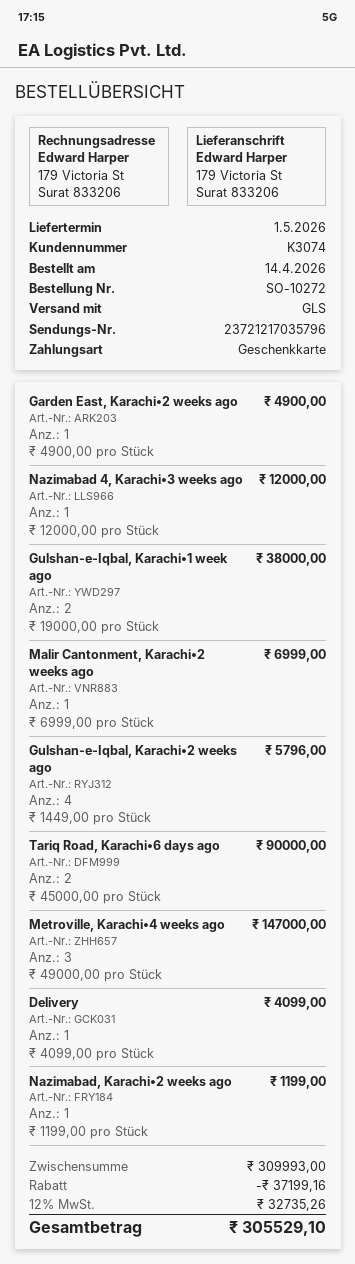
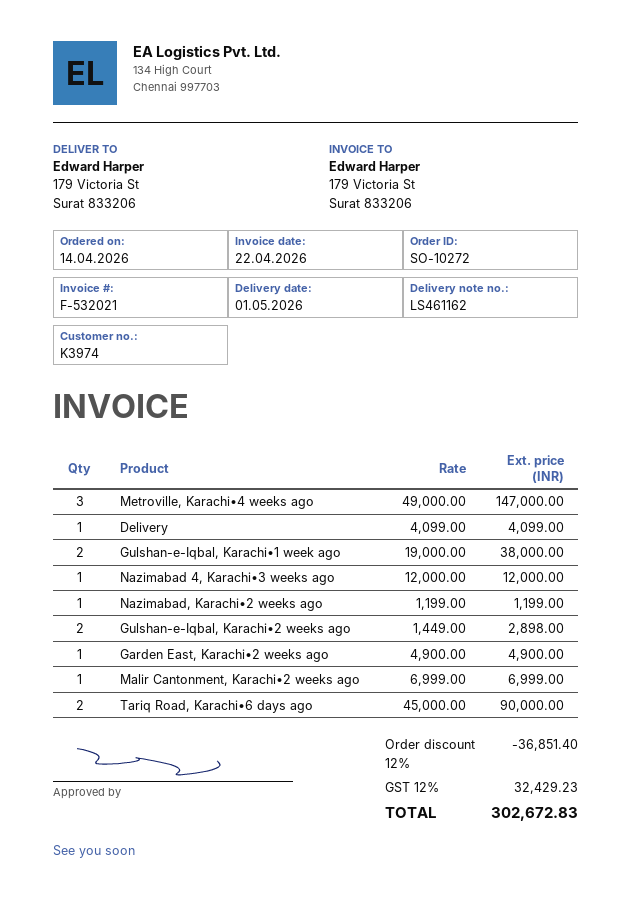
customer number: K3074 -> K3974
Gulshan-e-Iqbal, Karachi•2 weeks ago: 4 x 1449.00 = 5796.00 -> 2 x 1449.00 = 2898.00
discount: 37199.16 -> 36851.40
tax: 12% = 32735.26 -> 12% = 32429.23
total: 305529.10 -> 302672.83

